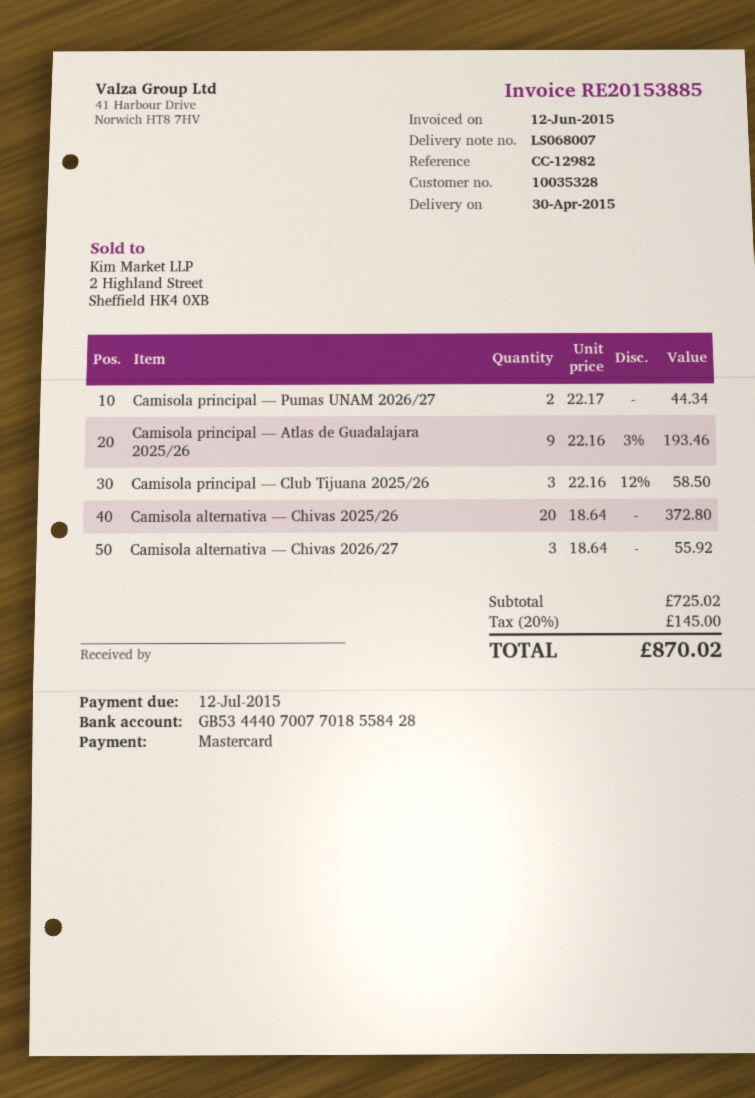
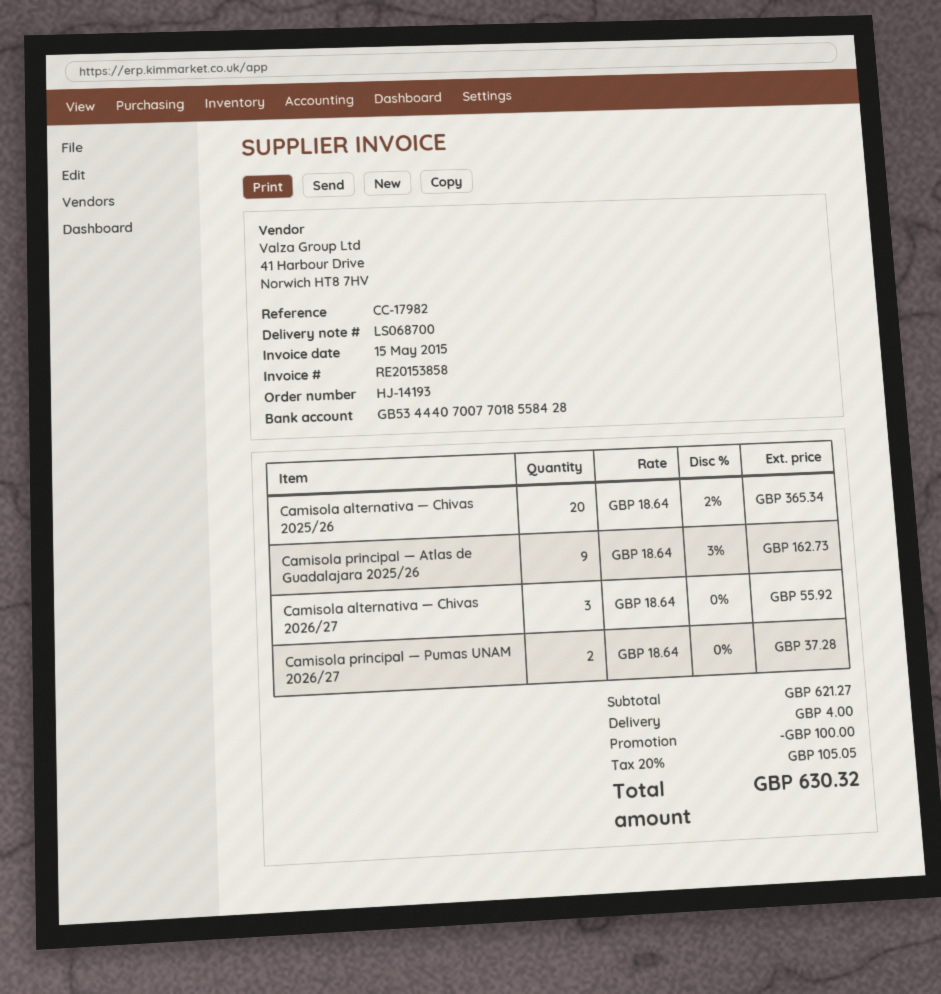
delivery note number: LS068007 -> LS068700
invoice number: RE20153885 -> RE20153858
invoice date: 2015-06-12 -> 2015-05-15
reference: CC-12982 -> CC-17982
Camisola principal — Pumas UNAM 2026/27: 2 x 22.17 = 44.34 -> 2 x 18.64 = 37.28
Camisola principal — Atlas de Guadalajara 2025/26: 9 x 22.16 - 3% = 193.46 -> 9 x 18.64 - 3% = 162.73
Camisola principal — Club Tijuana 2025/26: 3 x 22.16 - 12% = 58.50 -> none
Camisola alternativa — Chivas 2025/26: 20 x 18.64 = 372.80 -> 20 x 18.64 - 2% = 365.34
subtotal: 725.02 -> 621.27
discount: none -> 100.00
shipping: none -> 4.00
tax: 20% = 145.00 -> 20% = 105.05
total: 870.02 -> 630.32

